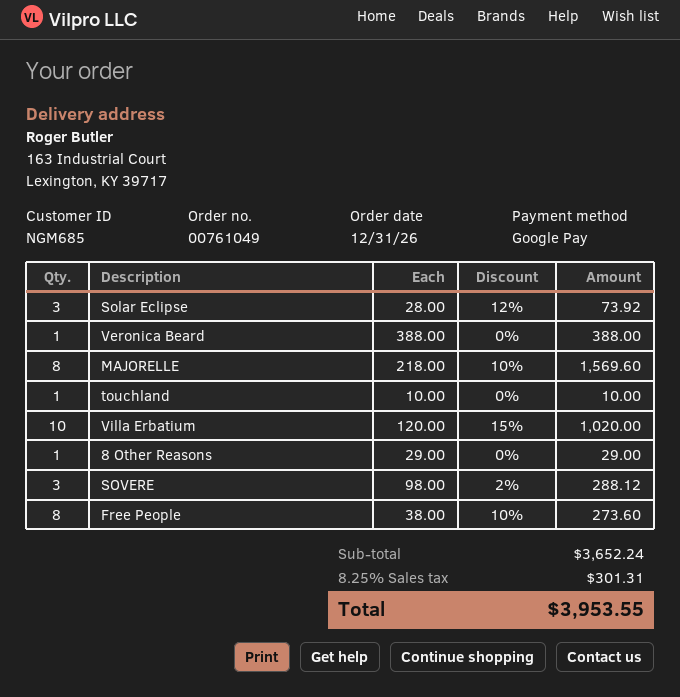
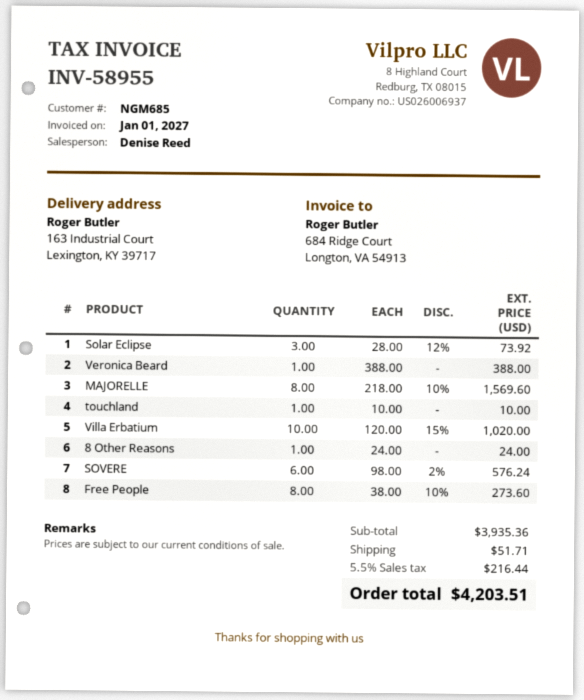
8 Other Reasons: 1 x 29.00 = 29.00 -> 1 x 24.00 = 24.00
SOVERE: 3 x 98.00 - 2% = 288.12 -> 6 x 98.00 - 2% = 576.24
subtotal: 3652.24 -> 3935.36
shipping: none -> 51.71
tax: 8.25% = 301.31 -> 5.5% = 216.44
total: 3953.55 -> 4203.51

